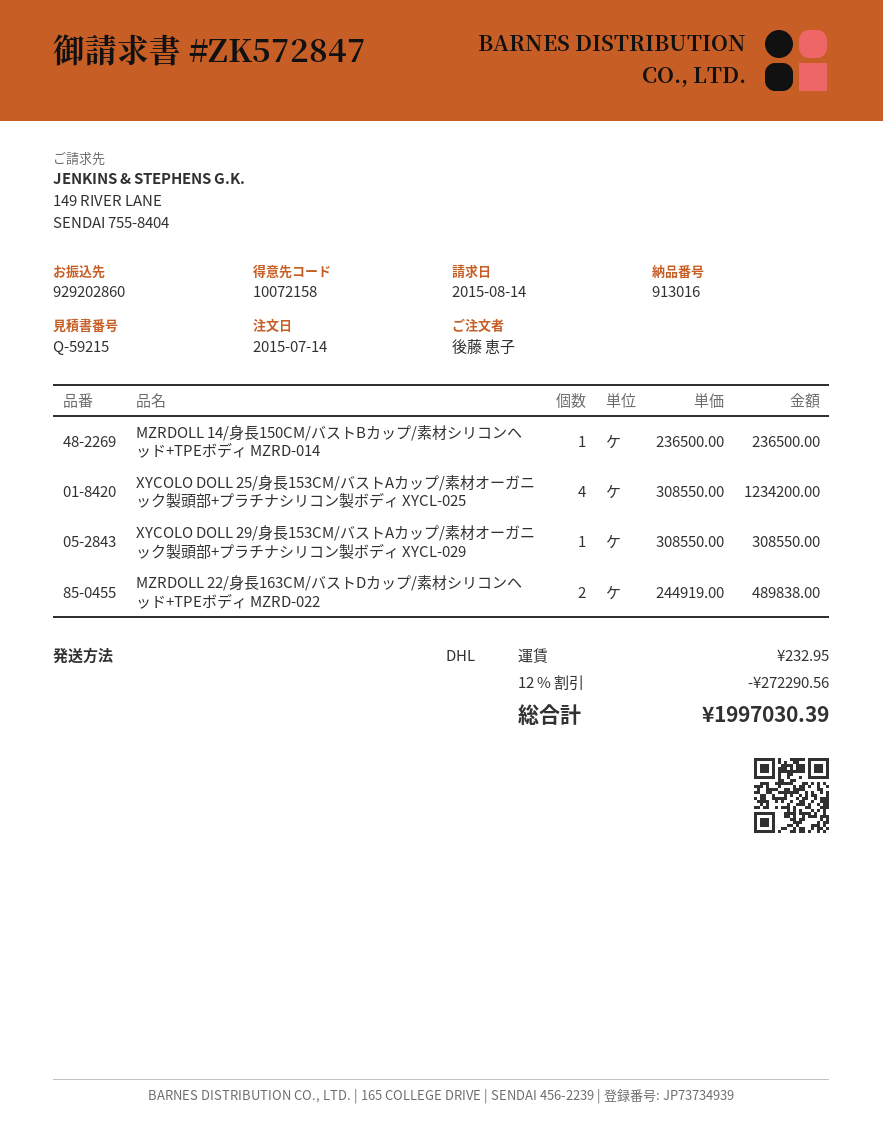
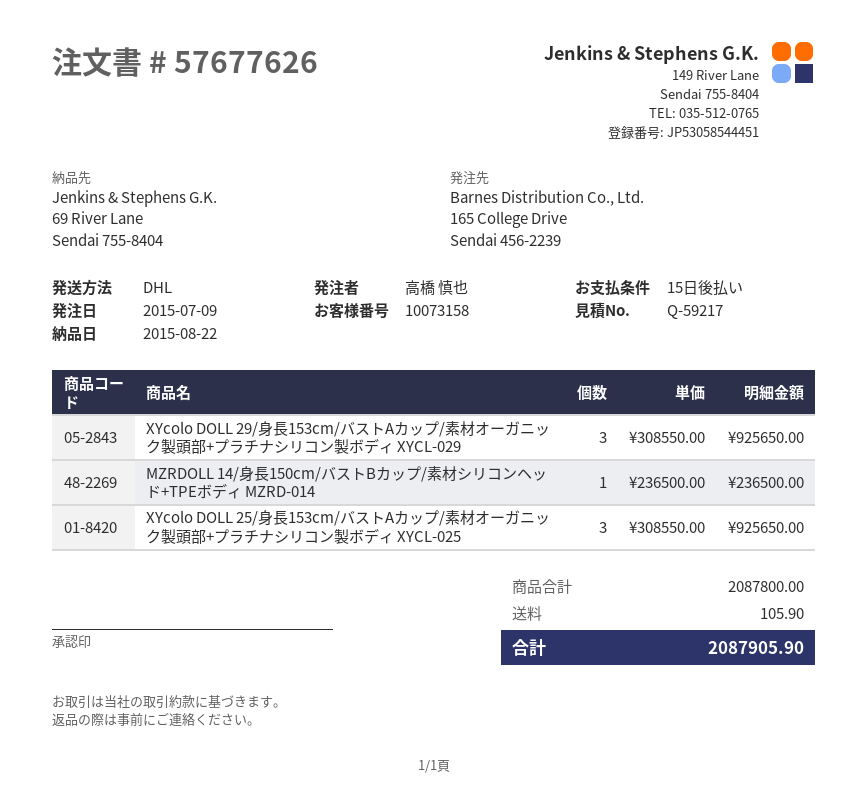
quote number: Q-59215 -> Q-59217
order date: 2015-07-14 -> 2015-07-09
customer number: 10072158 -> 10073158
ordered by: 後藤 恵子 -> 高橋 慎也
XYCOLO DOLL 25/身長153CM/バストAカップ/素材オーガニック製頭部+プラチナシリコン製ボディ XYCL-025: 4 x 308550.00 = 1234200.00 -> 3 x 308550.00 = 925650.00
XYCOLO DOLL 29/身長153CM/バストAカップ/素材オーガニック製頭部+プラチナシリコン製ボディ XYCL-029: 1 x 308550.00 = 308550.00 -> 3 x 308550.00 = 925650.00
MZRDOLL 22/身長163CM/バストDカップ/素材シリコンヘッド+TPEボディ MZRD-022: 2 x 244919.00 = 489838.00 -> none
discount: 12% = 272290.56 -> none
shipping: 232.95 -> 105.90
total: 1997030.39 -> 2087905.90

